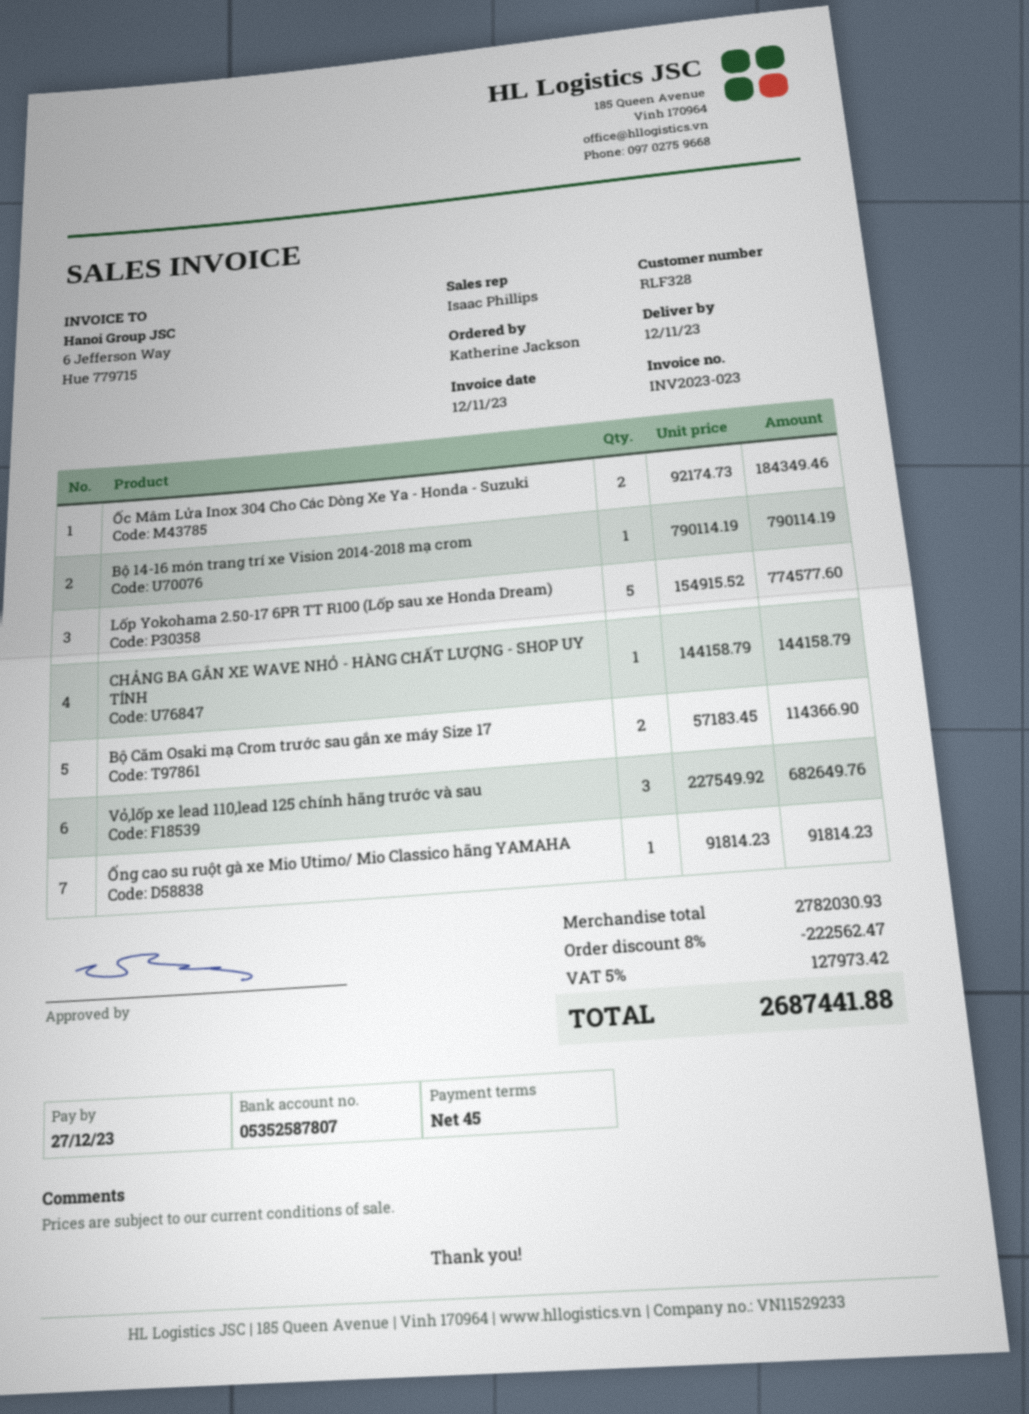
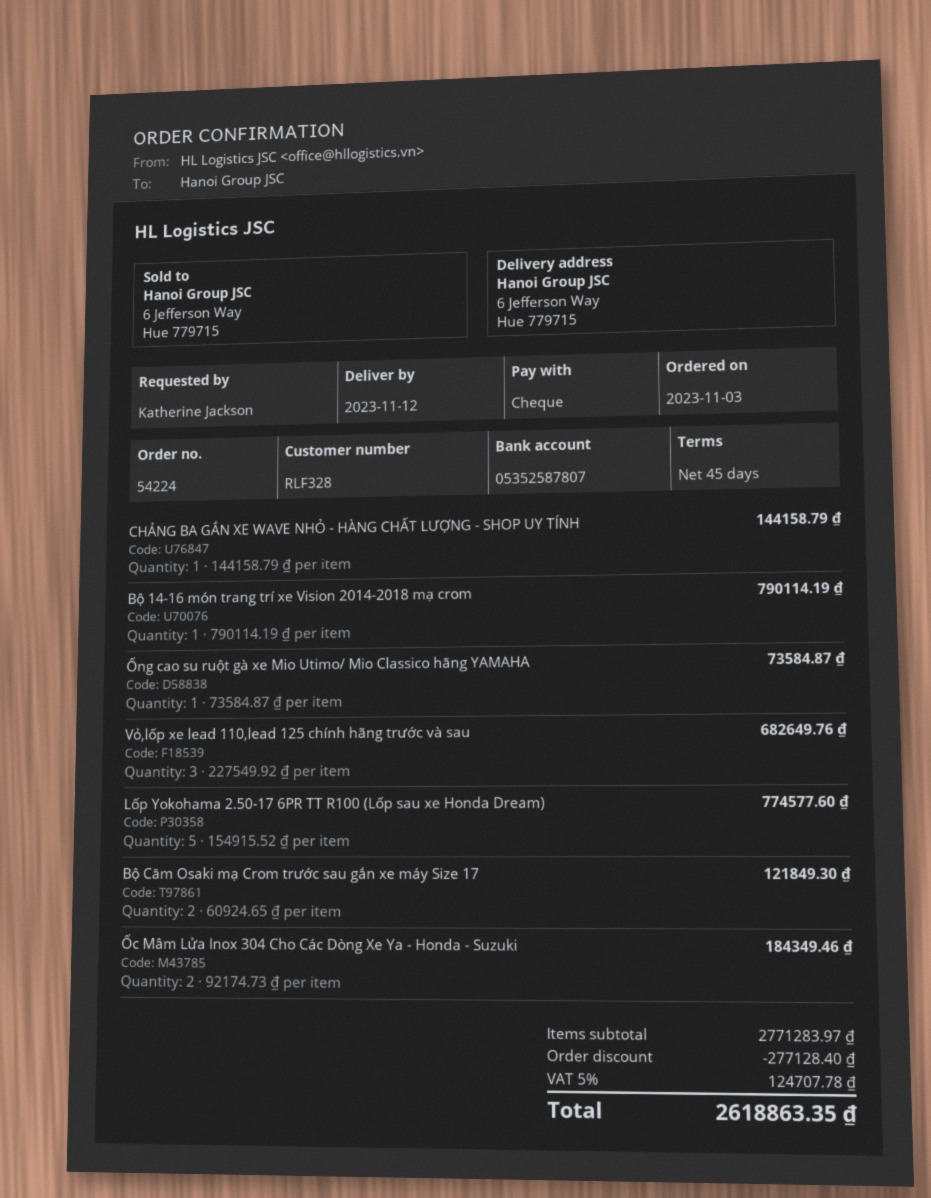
Bộ Căm Osaki mạ Crom trước sau gắn xe máy Size 17: 2 x 57183.45 = 114366.90 -> 2 x 60924.65 = 121849.30
Ống cao su ruột gà xe Mio Utimo/ Mio Classico hãng YAMAHA: 1 x 91814.23 = 91814.23 -> 1 x 73584.87 = 73584.87
subtotal: 2782030.93 -> 2771283.97
discount: 222562.47 -> 277128.40
tax: 5% = 127973.42 -> 5% = 124707.78
total: 2687441.88 -> 2618863.35

